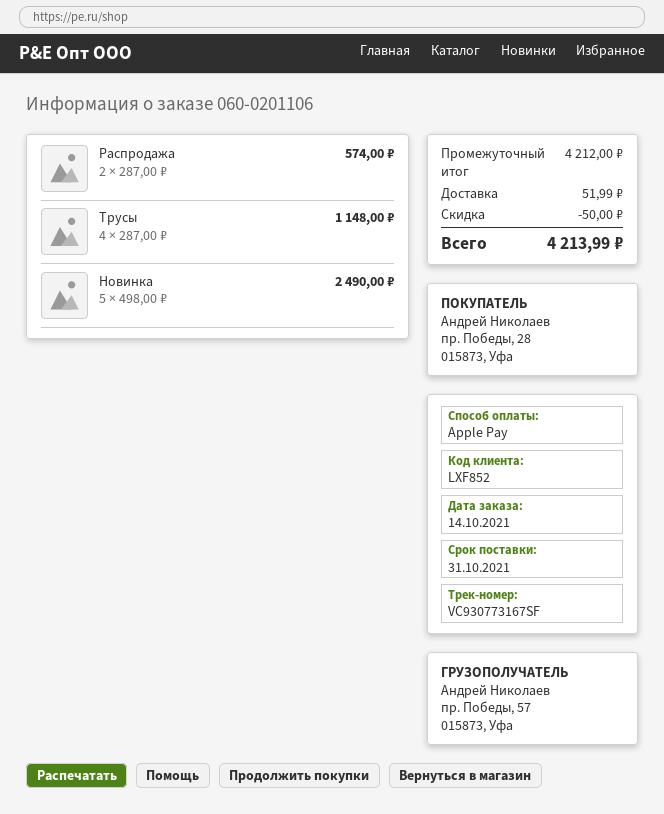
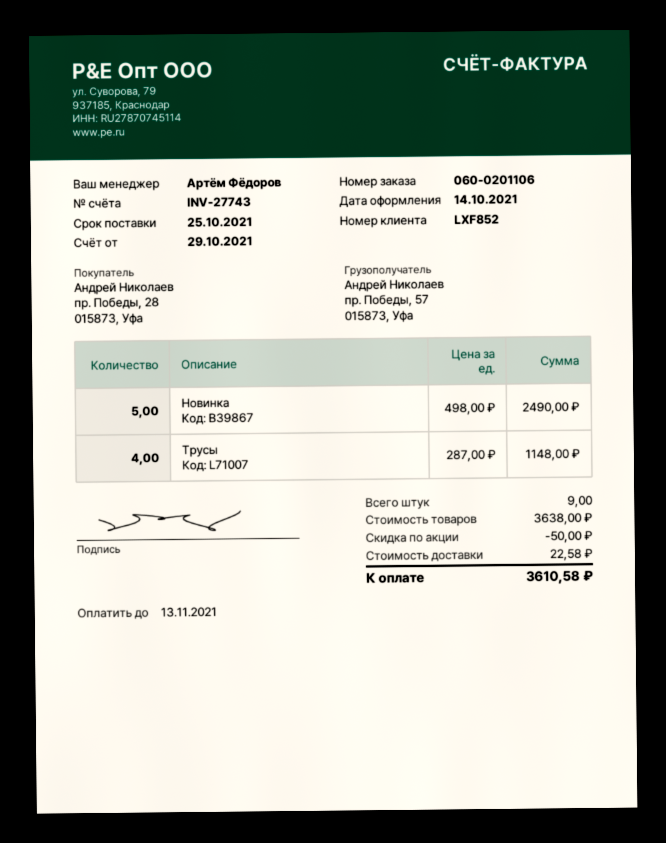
delivery date: 2021-10-31 -> 2021-10-25
Распродажа: 2 x 287.00 = 574.00 -> none
subtotal: 4212.00 -> 3638.00
shipping: 51.99 -> 22.58
total: 4213.99 -> 3610.58

